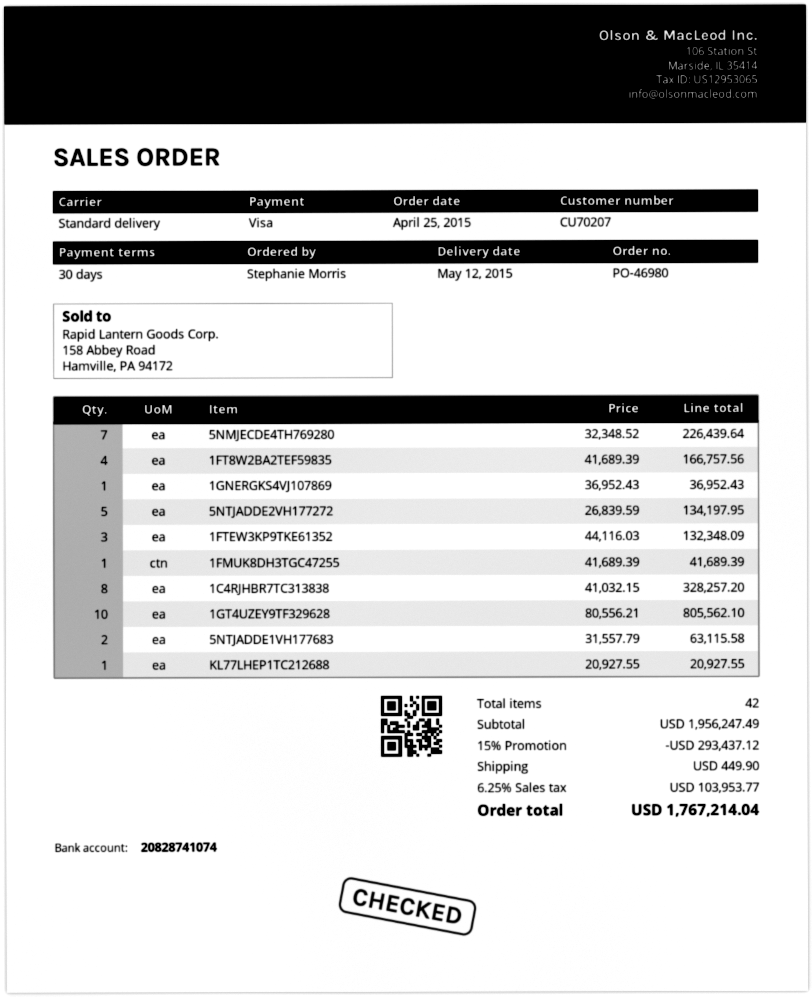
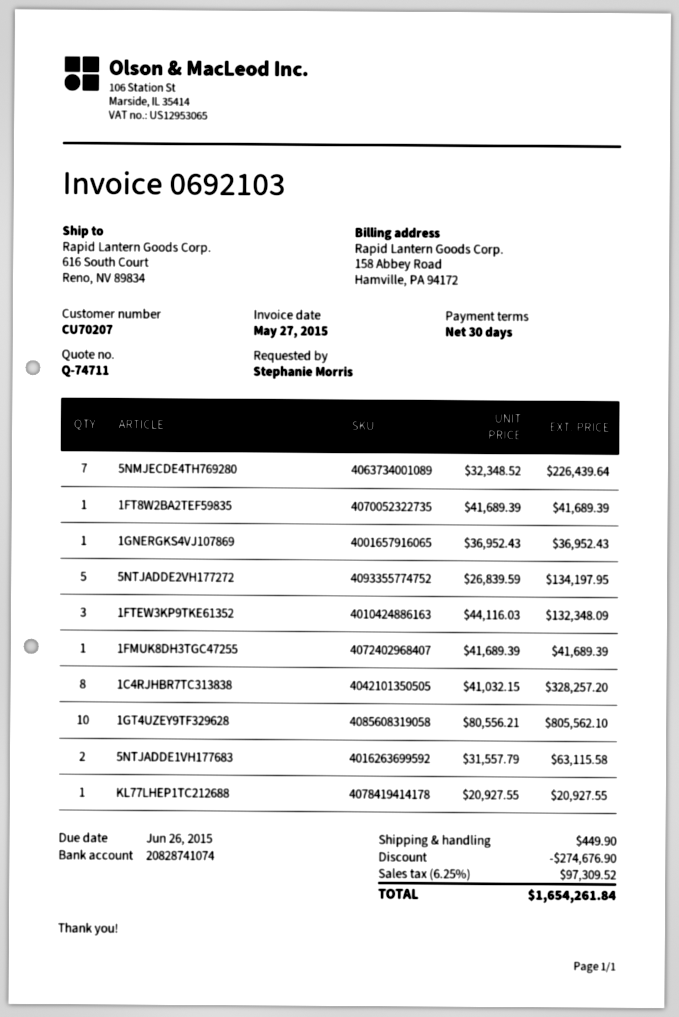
1FT8W2BA2TEF59835: 4 x 41689.39 = 166757.56 -> 1 x 41689.39 = 41689.39
discount: 293437.12 -> 274676.90
tax: 6.25% = 103953.77 -> 6.25% = 97309.52
total: 1767214.04 -> 1654261.84

